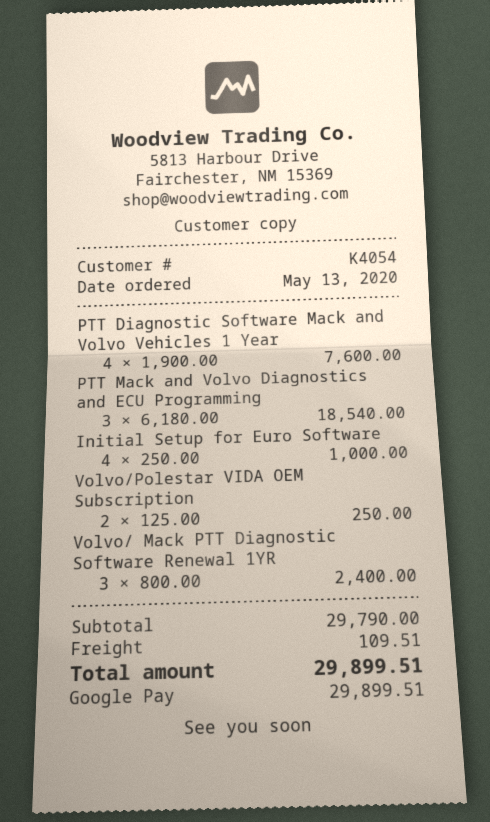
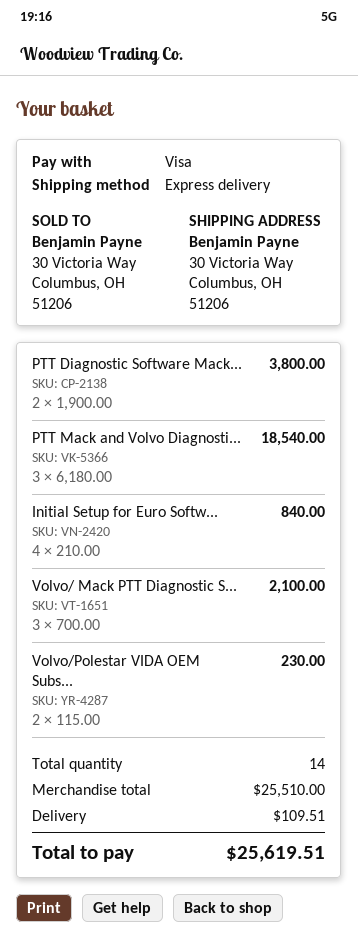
payment method: Google Pay -> Visa
PTT Diagnostic Software Mack and Volvo Vehicles 1 Year: 4 x 1900.00 = 7600.00 -> 2 x 1900.00 = 3800.00
Initial Setup for Euro Software: 4 x 250.00 = 1000.00 -> 4 x 210.00 = 840.00
Volvo/Polestar VIDA OEM Subscription: 2 x 125.00 = 250.00 -> 2 x 115.00 = 230.00
Volvo/ Mack PTT Diagnostic Software Renewal 1YR: 3 x 800.00 = 2400.00 -> 3 x 700.00 = 2100.00
subtotal: 29790.00 -> 25510.00
total: 29899.51 -> 25619.51

